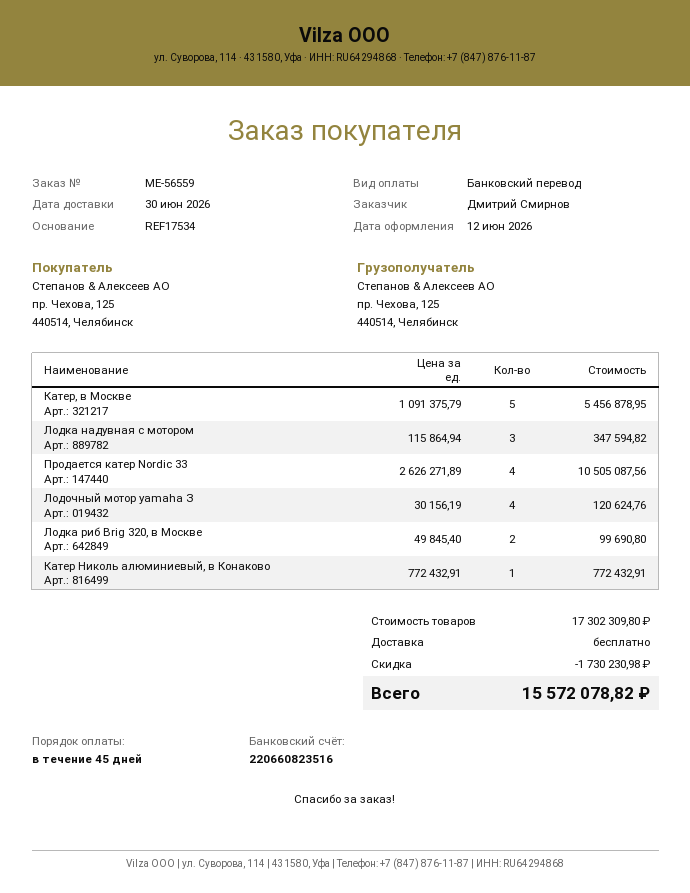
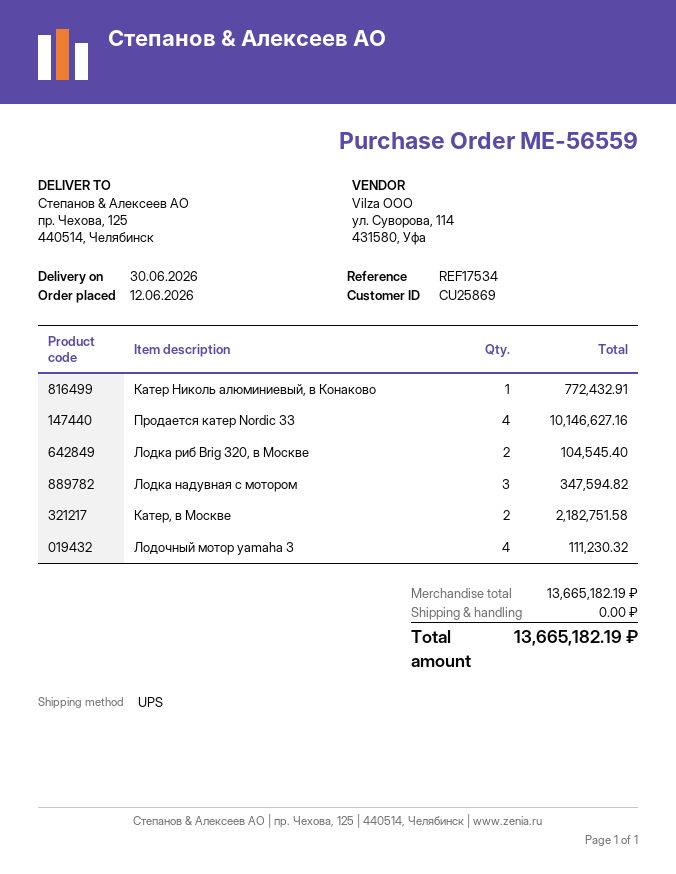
Катер, в Москве: 5 for 5456878.95 -> 2 for 2182751.58
Продается катер Nordic 33: 4 for 10505087.56 -> 4 for 10146627.16
Лодочный мотор yamaha З: 4 for 120624.76 -> 4 for 111230.32
Лодка риб Brig 320, в Москве: 2 for 99690.80 -> 2 for 104545.40
subtotal: 17302309.80 -> 13665182.19
discount: 1730230.98 -> none
total: 15572078.82 -> 13665182.19

